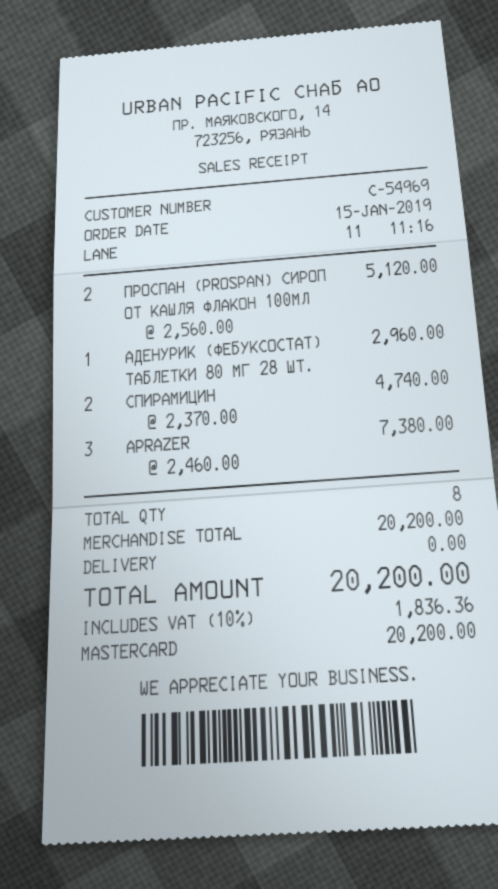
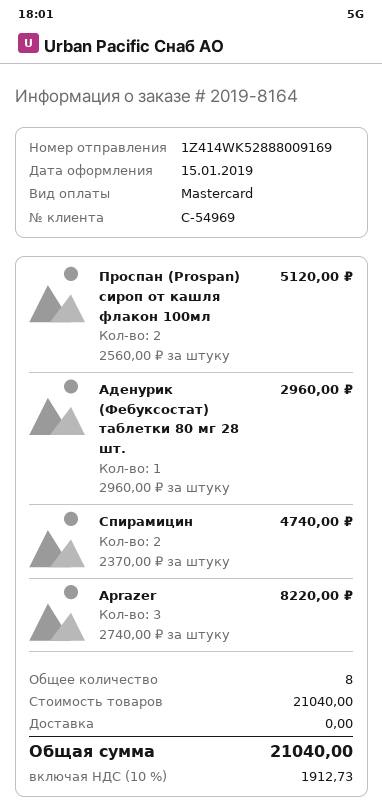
APRAZER: 3 x 2460.00 = 7380.00 -> 3 x 2740.00 = 8220.00
subtotal: 20200.00 -> 21040.00
tax: 10% = 1836.36 -> 10% = 1912.73
total: 20200.00 -> 21040.00

